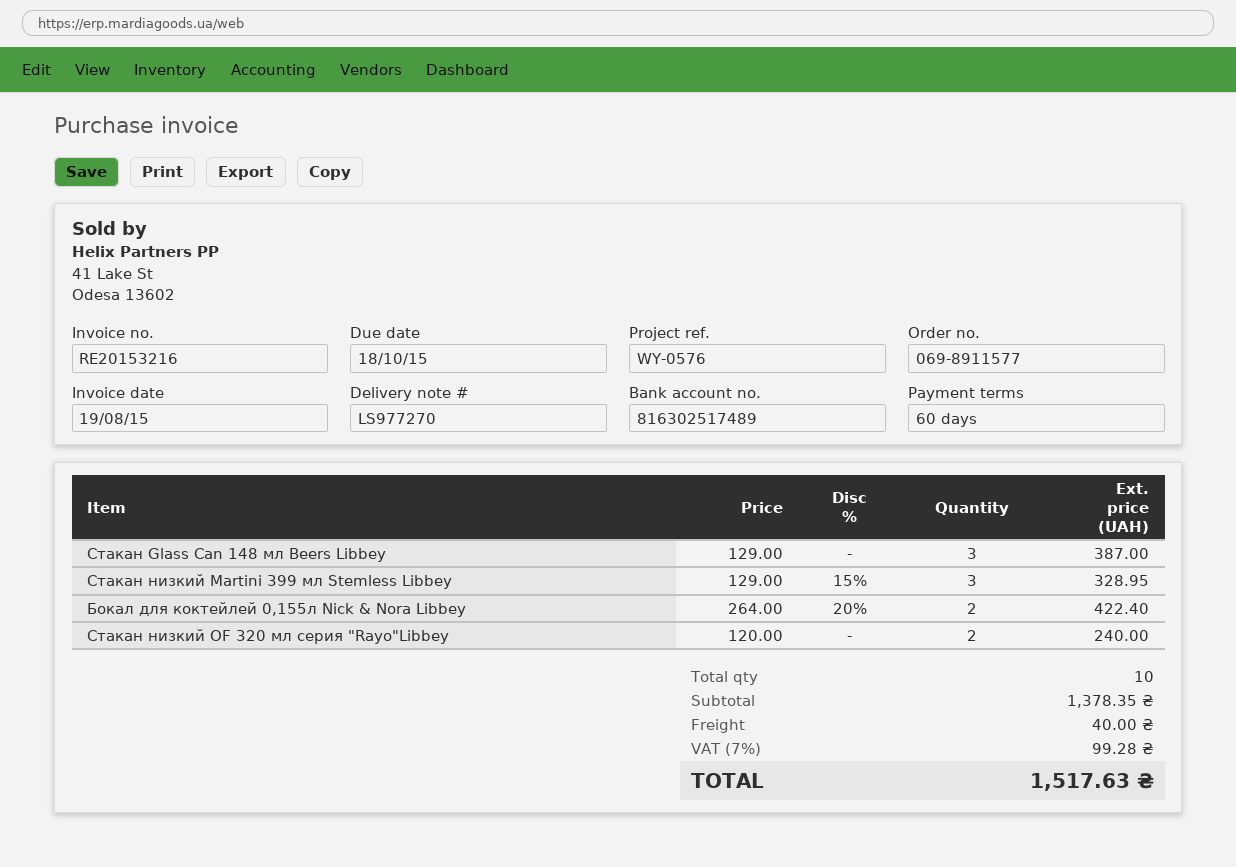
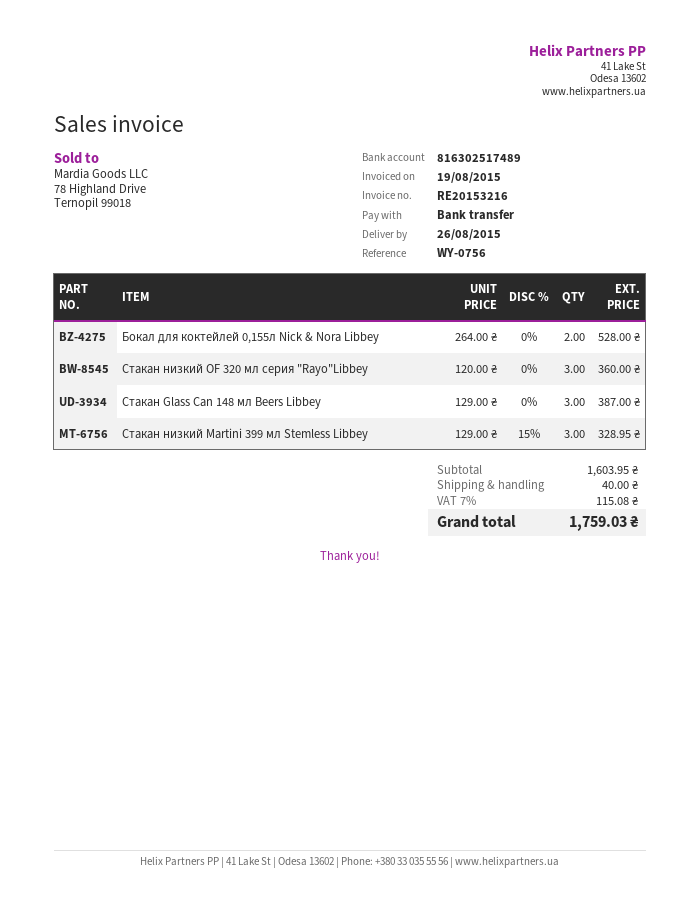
reference: WY-0576 -> WY-0756
Бокал для коктейлей 0,155л Nick & Nora Libbey: 2 x 264.00 - 20% = 422.40 -> 2 x 264.00 = 528.00
Стакан низкий OF 320 мл серия "Rayo"Libbey: 2 x 120.00 = 240.00 -> 3 x 120.00 = 360.00
subtotal: 1378.35 -> 1603.95
tax: 7% = 99.28 -> 7% = 115.08
total: 1517.63 -> 1759.03

